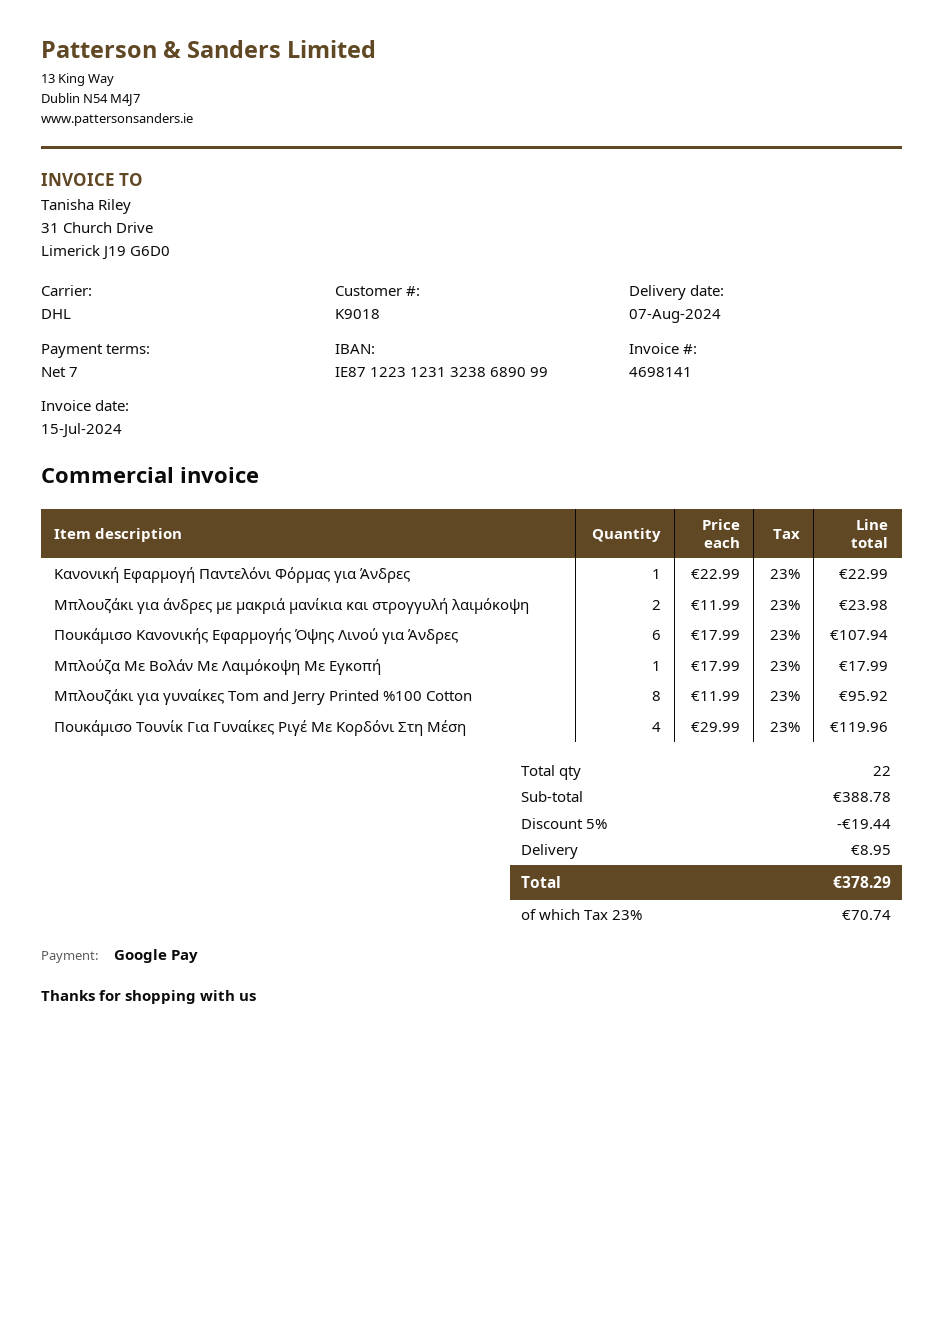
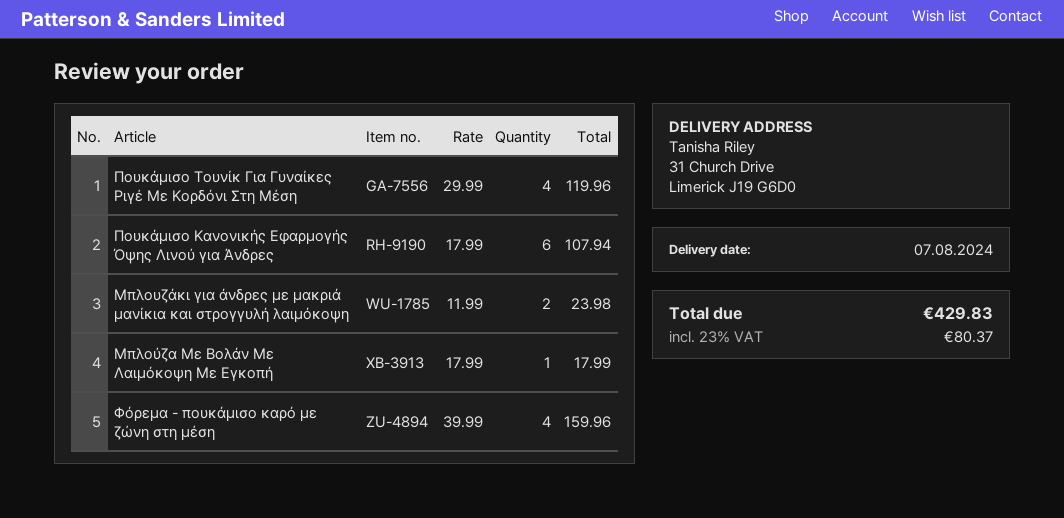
Κανονική Εφαρμογή Παντελόνι Φόρμας για Άνδρες: 1 x 22.99 = 22.99 -> none
Μπλουζάκι για γυναίκες Tom and Jerry Printed %100 Cotton: 8 x 11.99 = 95.92 -> none
Φόρεμα - πουκάμισο καρό με ζώνη στη μέση: none -> 4 x 39.99 = 159.96
discount: 5% = 19.44 -> none
shipping: 8.95 -> none
tax: 23% = 70.74 -> 23% = 80.37
total: 378.29 -> 429.83

